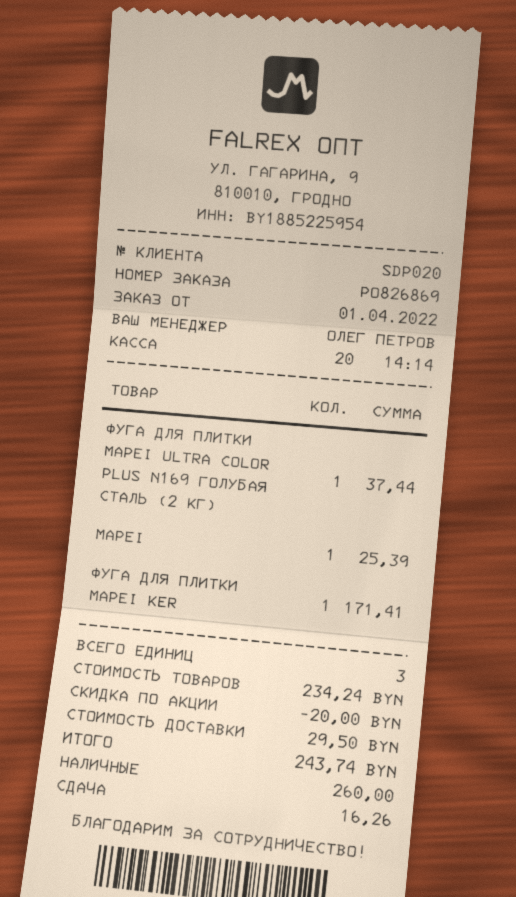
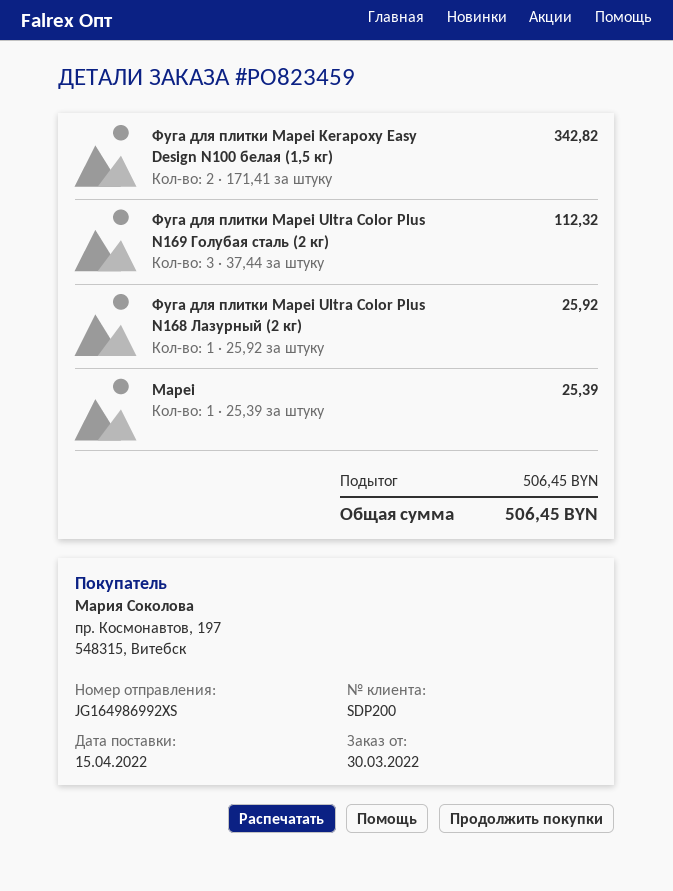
order number: PO826869 -> PO823459
order date: 2022-04-01 -> 2022-03-30
customer number: SDP020 -> SDP200
ФУГА ДЛЯ ПЛИТКИ MAPEI ULTRA COLOR PLUS N169 ГОЛУБАЯ СТАЛЬ (2 КГ): 1 for 37.44 -> 3 for 112.32
ФУГА ДЛЯ ПЛИТКИ MAPEI KER: 1 for 171.41 -> 2 for 342.82
Фуга для плитки Mapei Ultra Color Plus N168 Лазурный (2 кг): none -> 1 for 25.92
subtotal: 234.24 -> 506.45
discount: 20.00 -> none
shipping: 29.50 -> none
total: 243.74 -> 506.45

